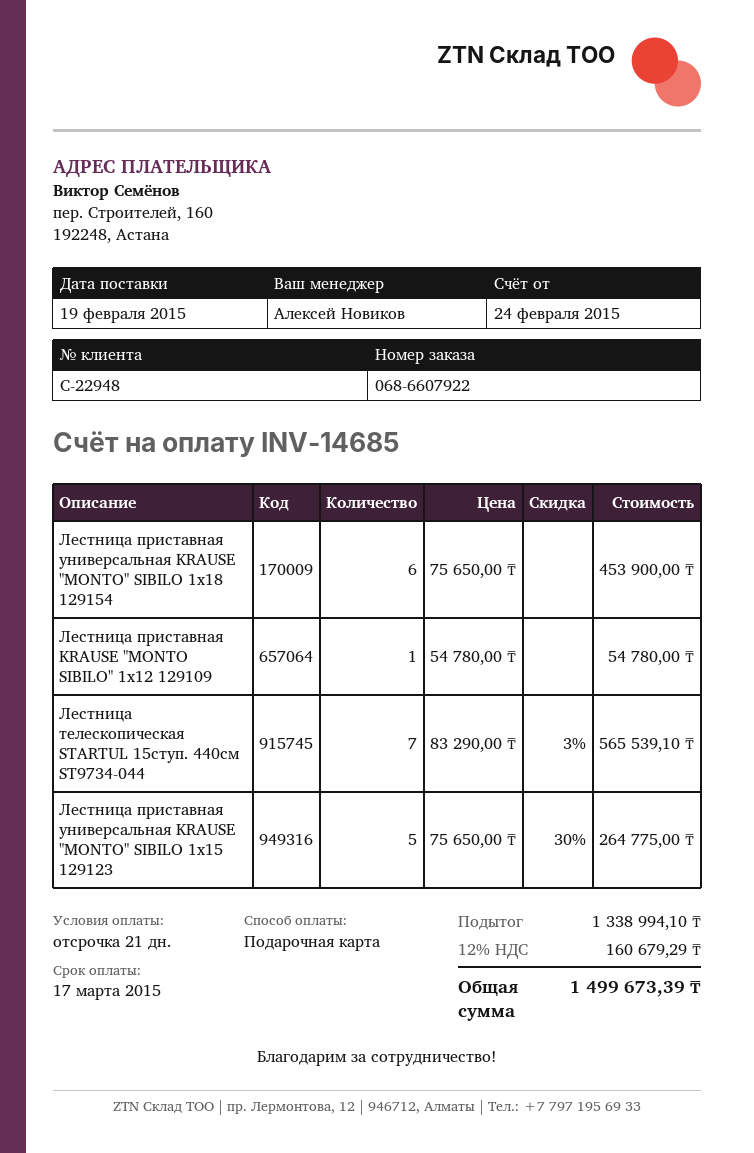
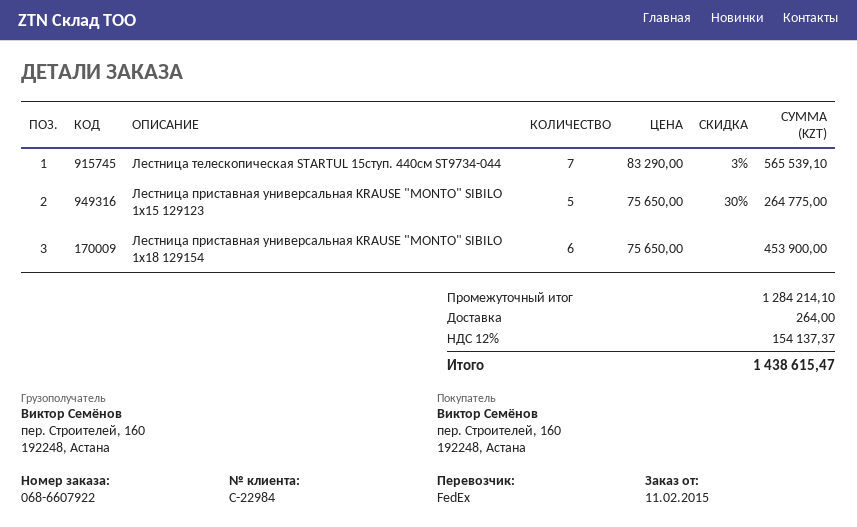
customer number: C-22948 -> C-22984
Лестница приставная KRAUSE "MONTO SIBILO" 1х12 129109: 1 x 54780.00 = 54780.00 -> none
subtotal: 1338994.10 -> 1284214.10
shipping: none -> 264.00
tax: 12% = 160679.29 -> 12% = 154137.37
total: 1499673.39 -> 1438615.47

